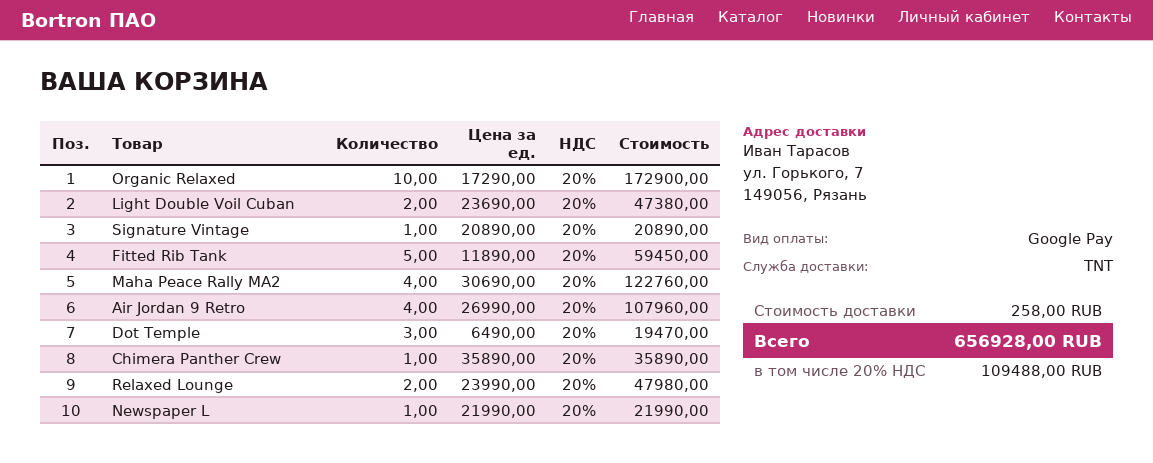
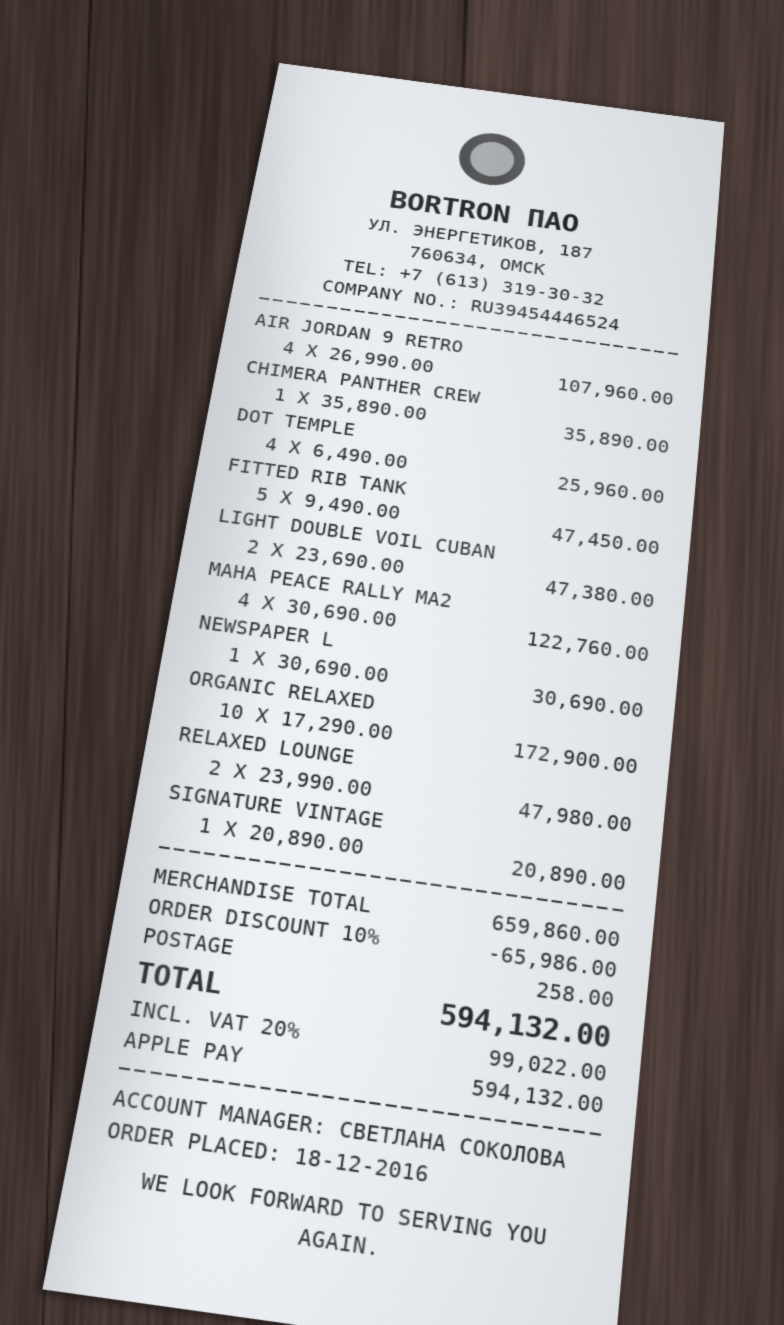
payment method: Google Pay -> Apple Pay
Fitted Rib Tank: 5 x 11890.00 = 59450.00 -> 5 x 9490.00 = 47450.00
Dot Temple: 3 x 6490.00 = 19470.00 -> 4 x 6490.00 = 25960.00
Newspaper L: 1 x 21990.00 = 21990.00 -> 1 x 30690.00 = 30690.00
discount: none -> 10% = 65986.00
tax: 20% = 109488.00 -> 20% = 99022.00
total: 656928.00 -> 594132.00

